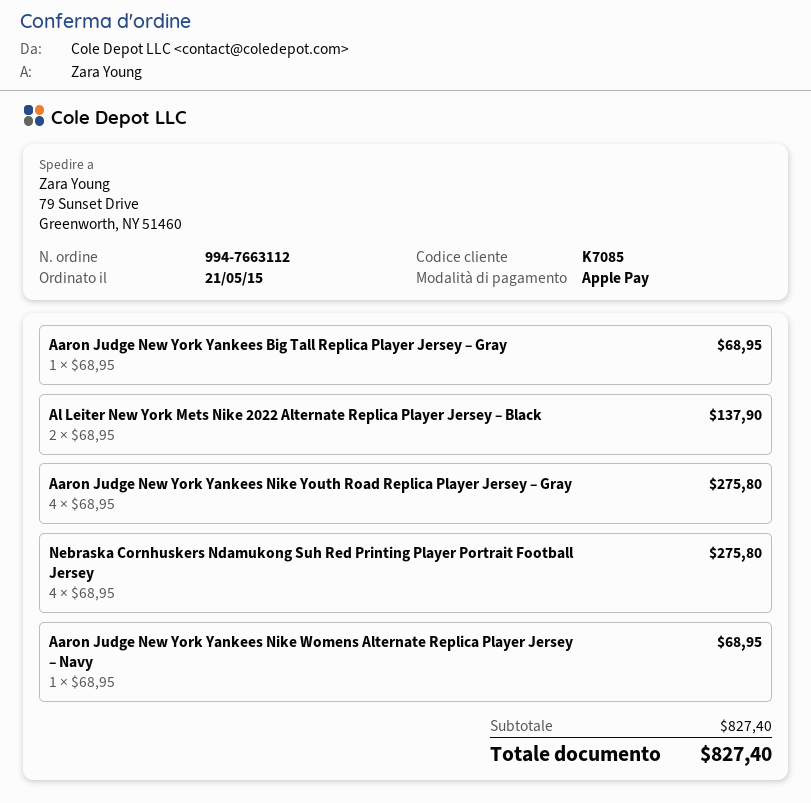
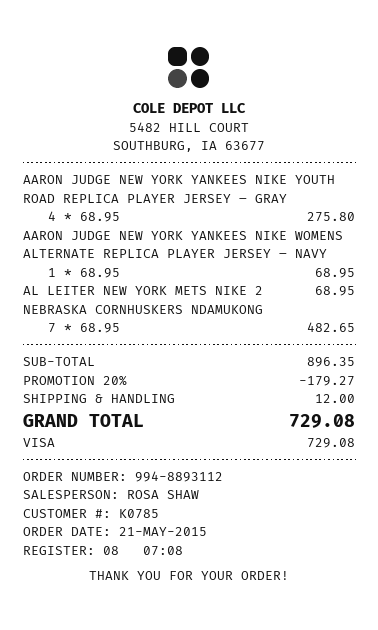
order number: 994-7663112 -> 994-8893112
customer number: K7085 -> K0785
payment method: Apple Pay -> Visa
Aaron Judge New York Yankees Big Tall Replica Player Jersey – Gray: 1 x 68.95 = 68.95 -> none
Al Leiter New York Mets Nike 2022 Alternate Replica Player Jersey – Black: 2 x 68.95 = 137.90 -> 1 x 68.95 = 68.95
Nebraska Cornhuskers Ndamukong Suh Red Printing Player Portrait Football Jersey: 4 x 68.95 = 275.80 -> 7 x 68.95 = 482.65
subtotal: 827.40 -> 896.35
discount: none -> 20% = 179.27
shipping: none -> 12.00
total: 827.40 -> 729.08

